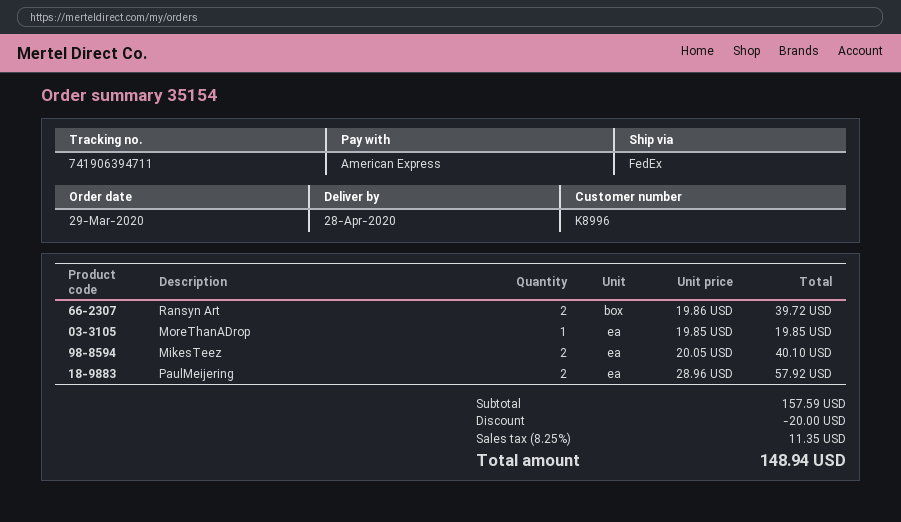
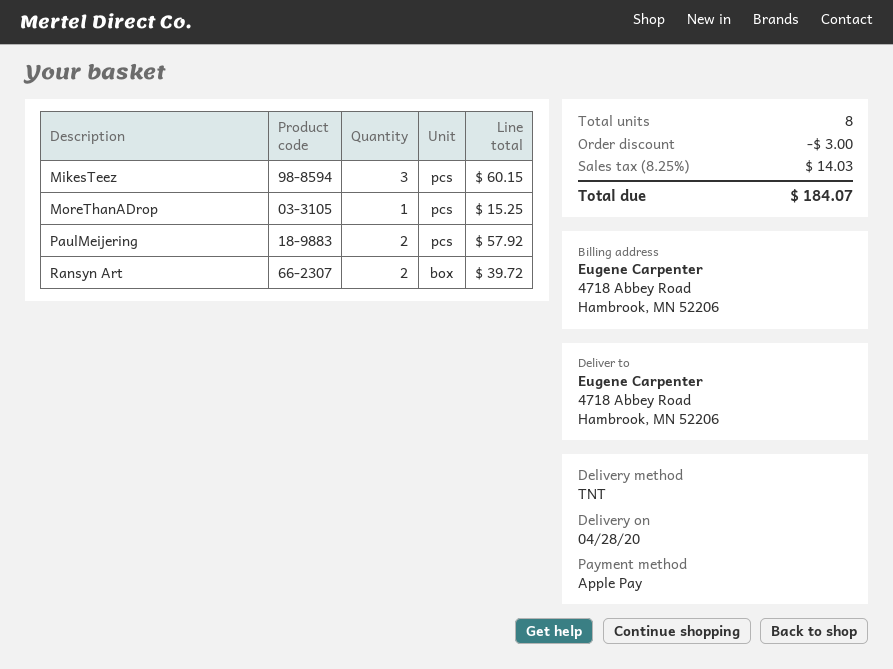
payment method: American Express -> Apple Pay
shipping method: FedEx -> TNT
MoreThanADrop: 1 for 19.85 -> 1 for 15.25
MikesTeez: 2 for 40.10 -> 3 for 60.15
discount: 20.00 -> 3.00
tax: 8.25% = 11.35 -> 8.25% = 14.03
total: 148.94 -> 184.07

